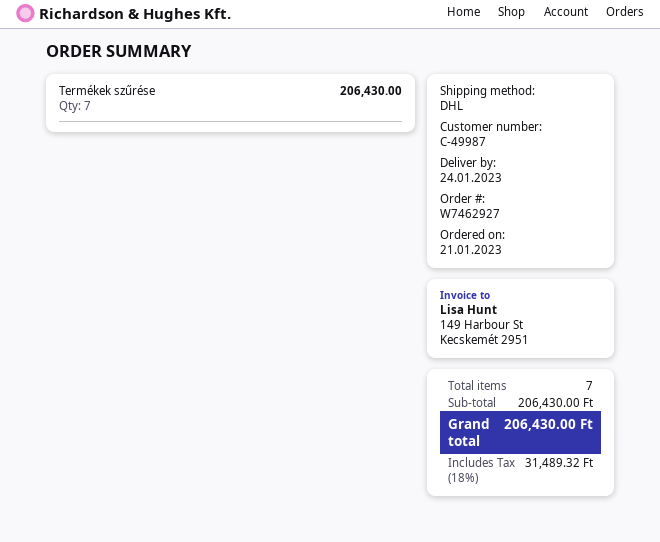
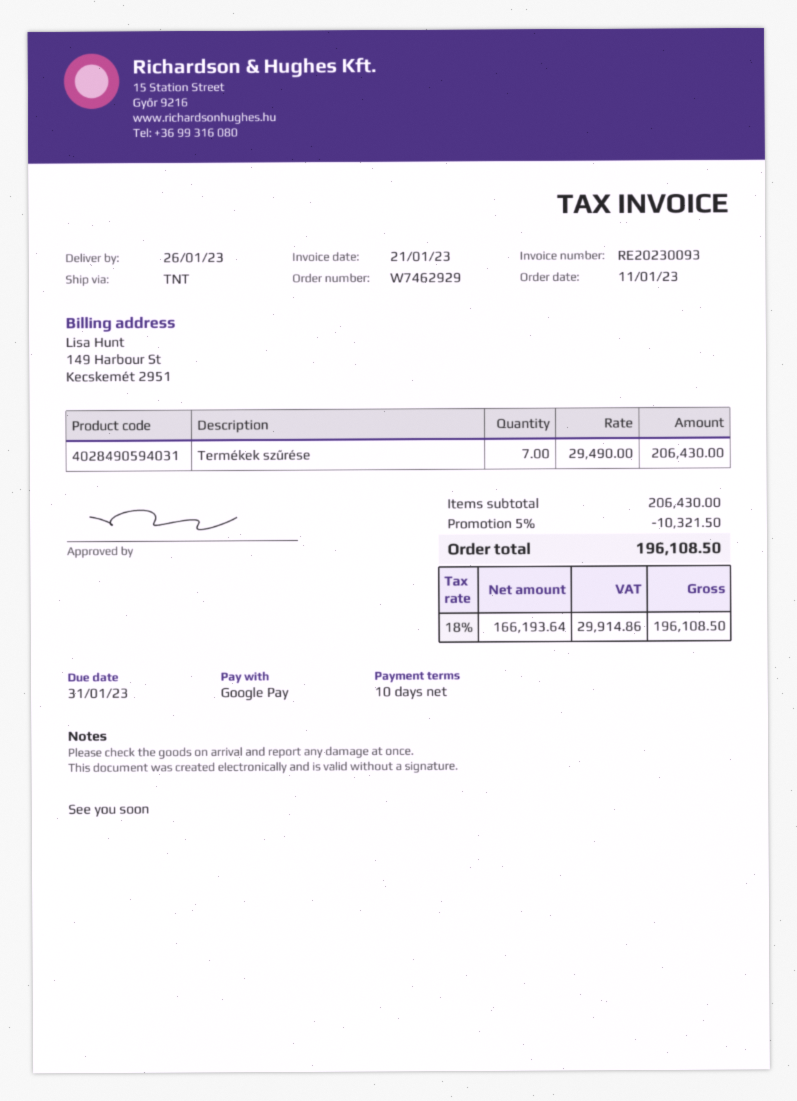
order number: W7462927 -> W7462929
order date: 2023-01-21 -> 2023-01-11
delivery date: 2023-01-24 -> 2023-01-26
shipping method: DHL -> TNT
discount: none -> 5% = 10321.50
tax: 18% = 31489.32 -> 18% = 29914.86
total: 206430.00 -> 196108.50

